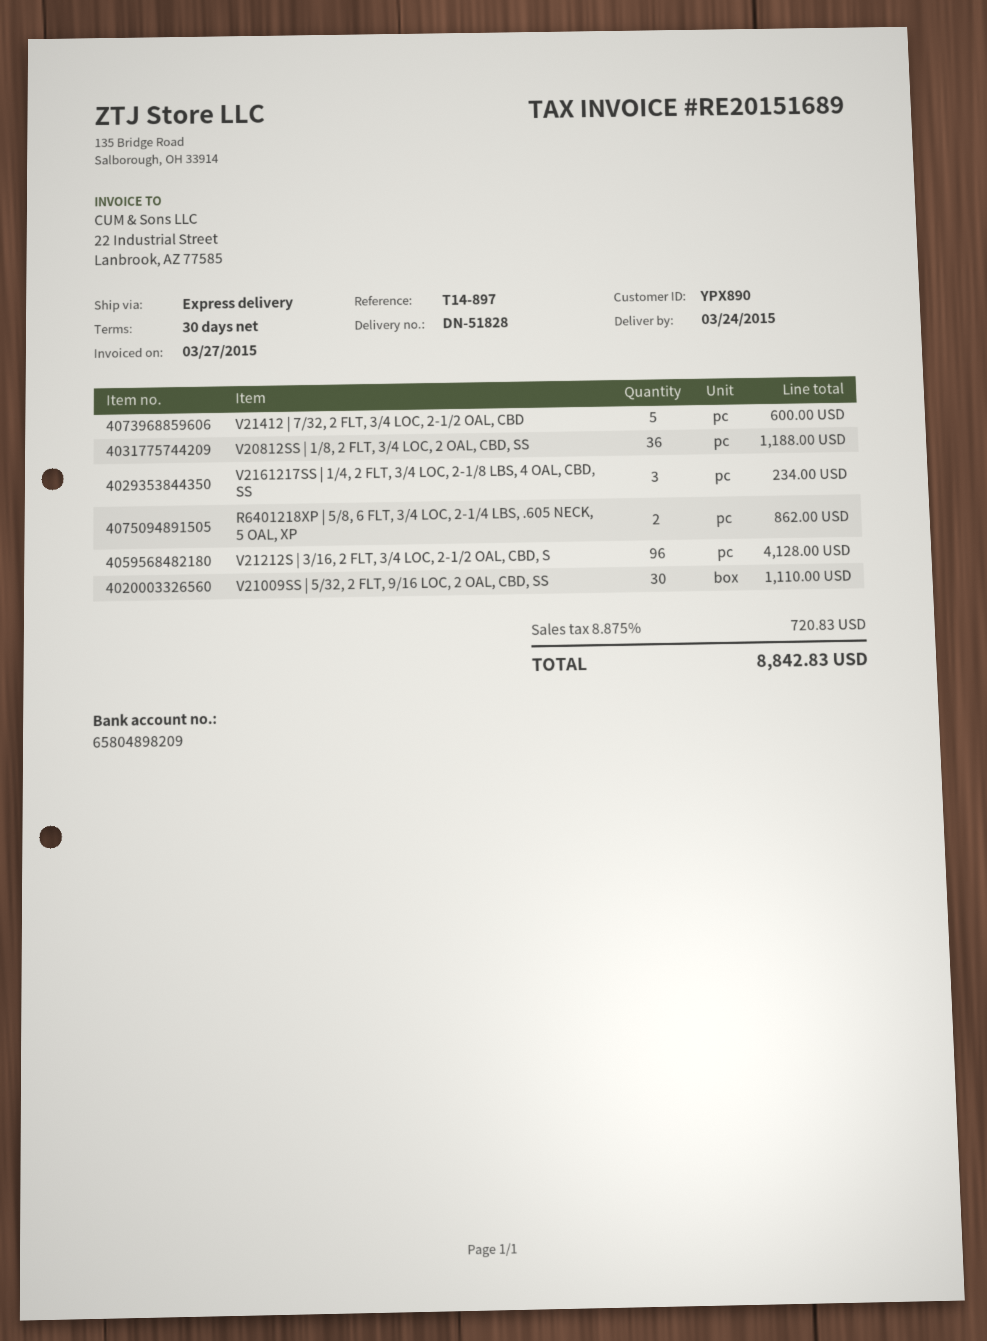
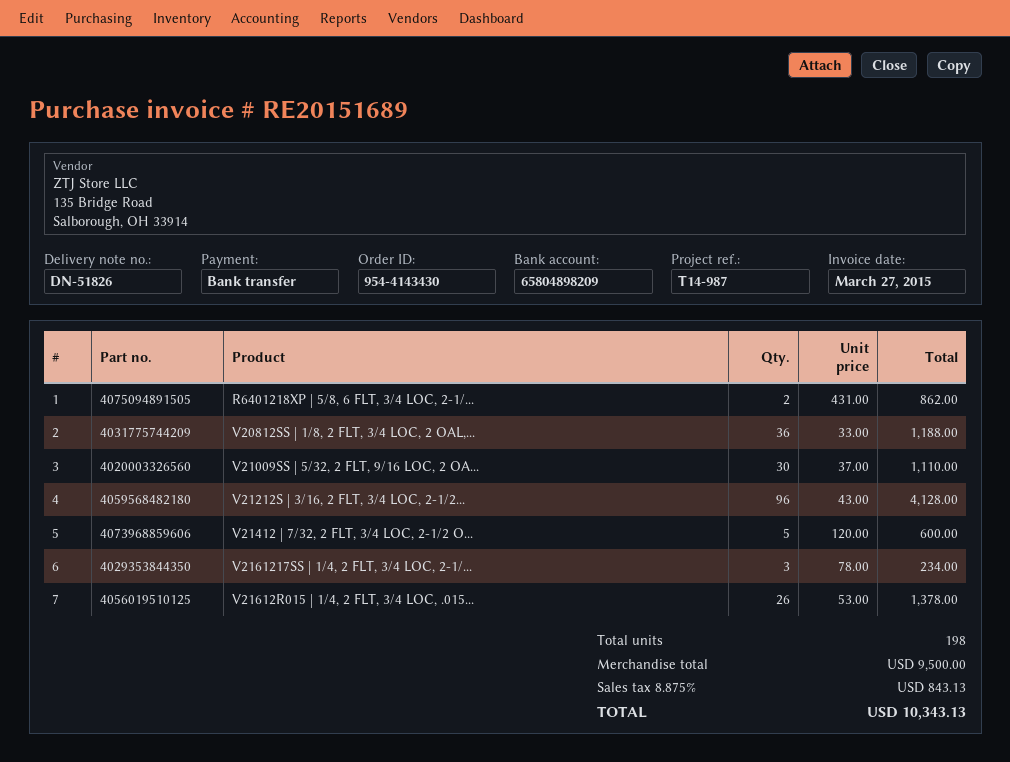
delivery note number: DN-51828 -> DN-51826
reference: T14-897 -> T14-987
V21612R015 | 1/4, 2 FLT, 3/4 LOC, .015...: none -> 26 for 1378.00
tax: 8.875% = 720.83 -> 8.875% = 843.13
total: 8842.83 -> 10343.13

